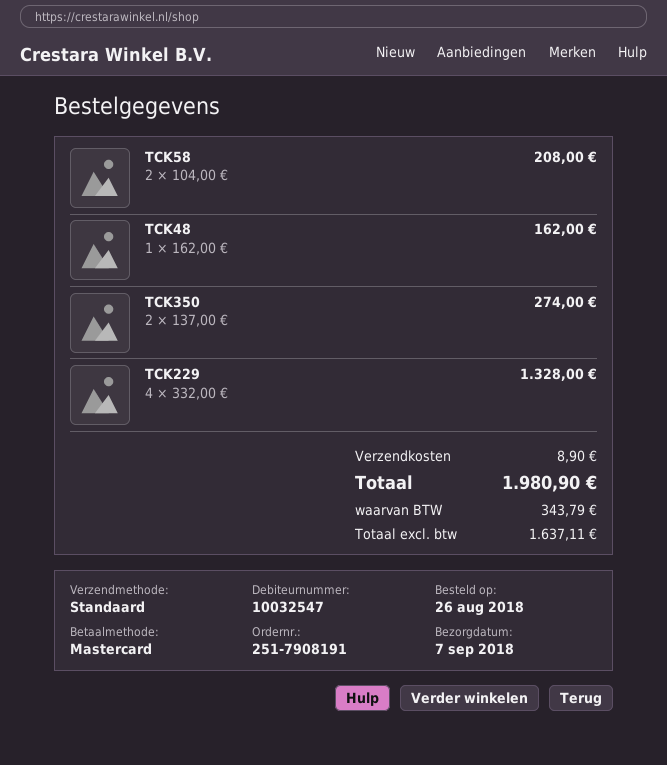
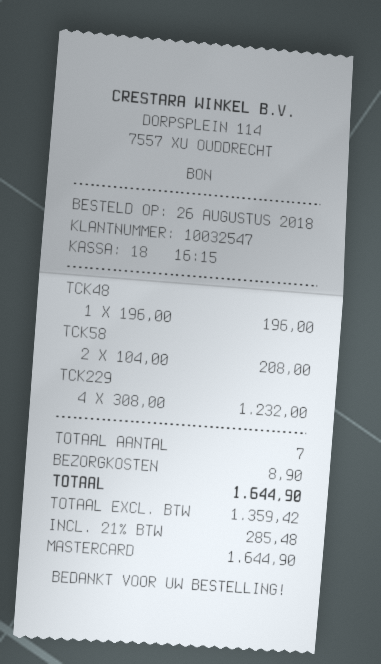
TCK48: 1 x 162.00 = 162.00 -> 1 x 196.00 = 196.00
TCK350: 2 x 137.00 = 274.00 -> none
TCK229: 4 x 332.00 = 1328.00 -> 4 x 308.00 = 1232.00
net: 1637.11 -> 1359.42
tax: 343.79 -> 285.48
total: 1980.90 -> 1644.90

